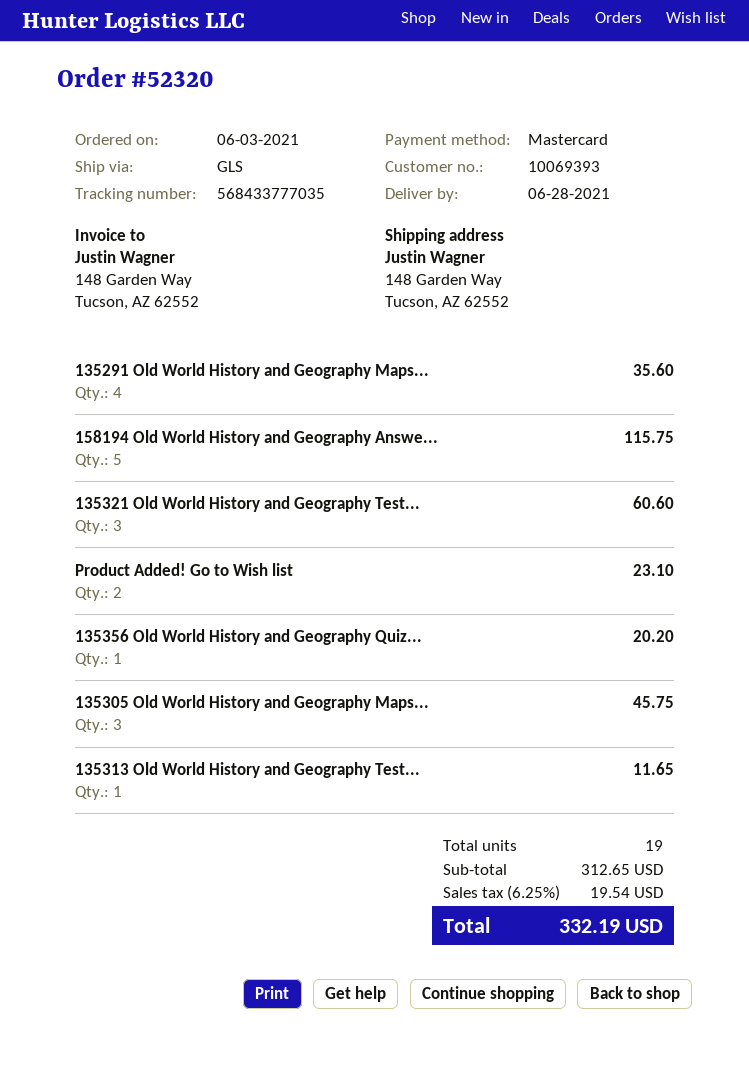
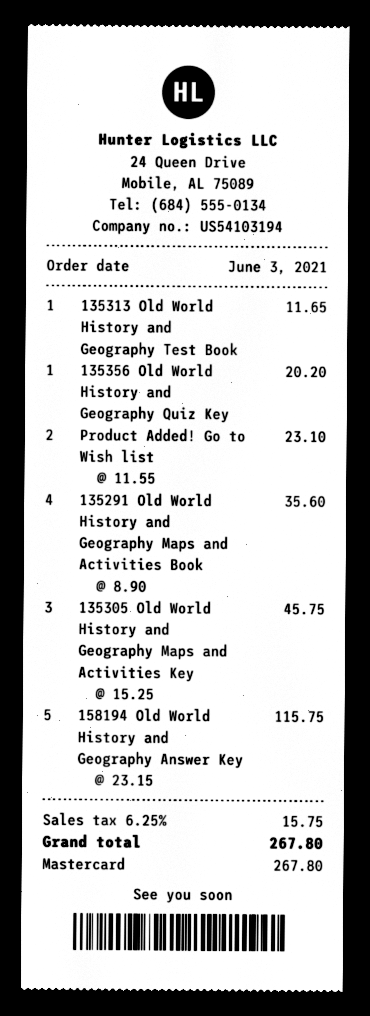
135321 Old World History and Geography Test...: 3 for 60.60 -> none
tax: 6.25% = 19.54 -> 6.25% = 15.75
total: 332.19 -> 267.80

